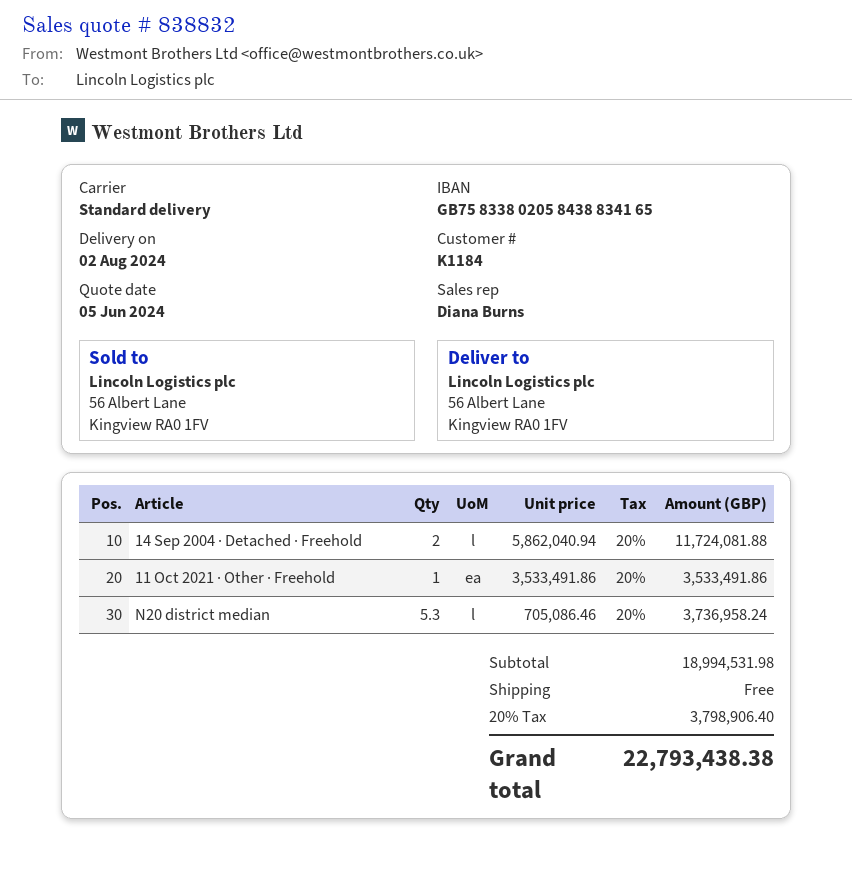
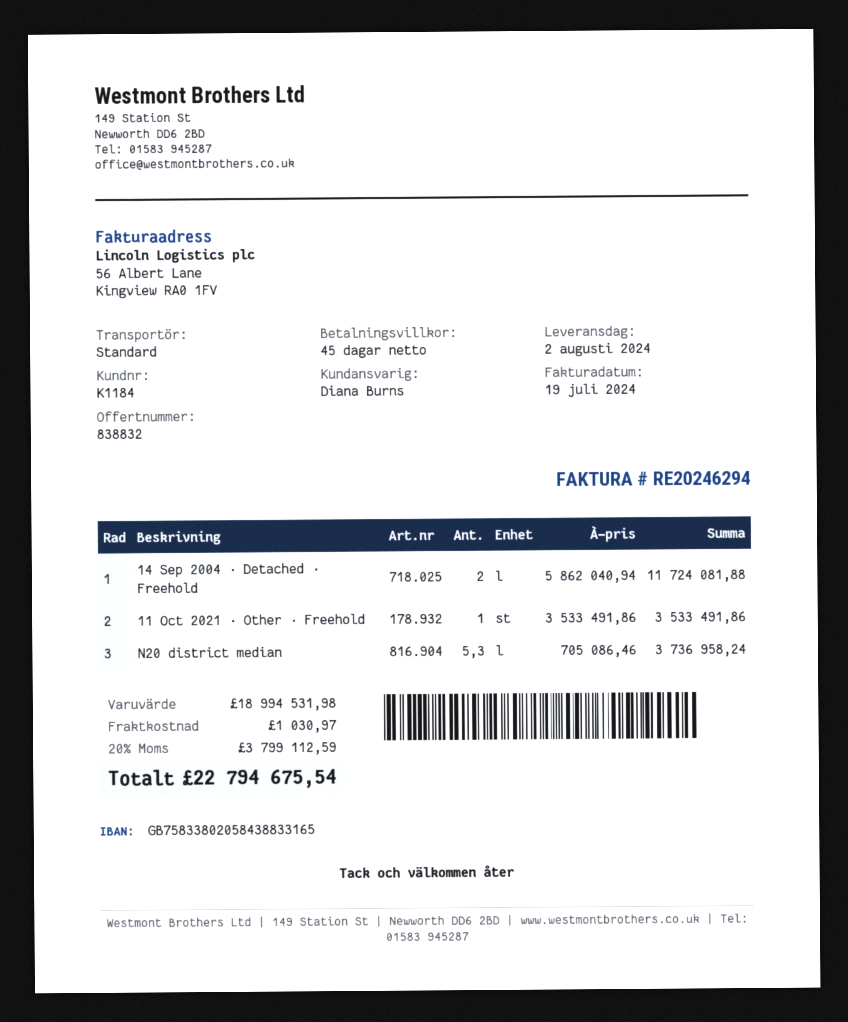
bank account: GB75833802058438834165 -> GB75833802058438833165
shipping: 0.00 -> 1030.97
tax: 20% = 3798906.40 -> 20% = 3799112.59
total: 22793438.38 -> 22794675.54

